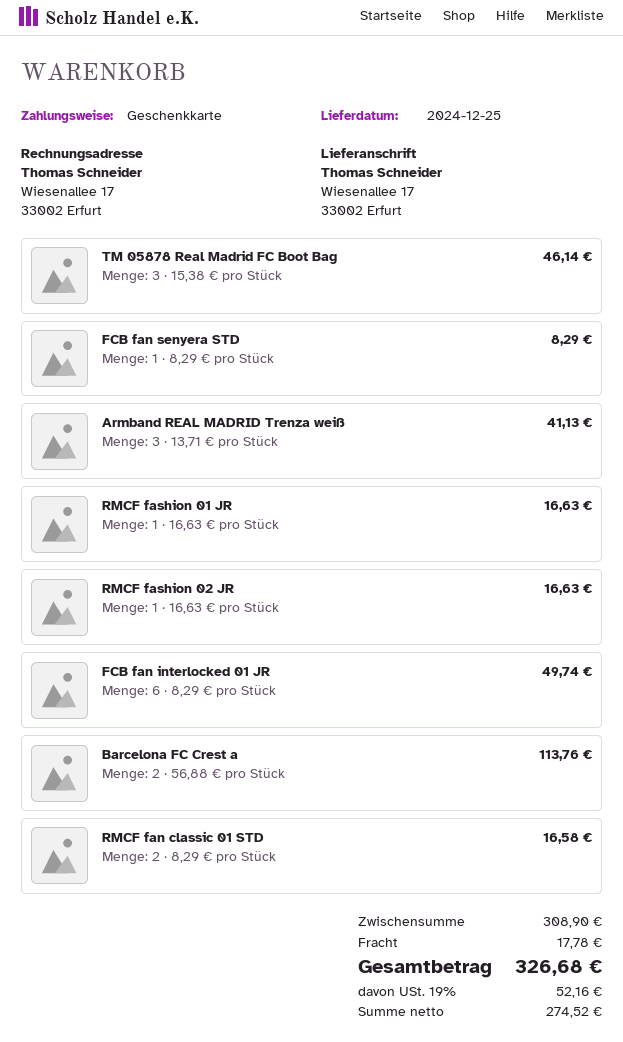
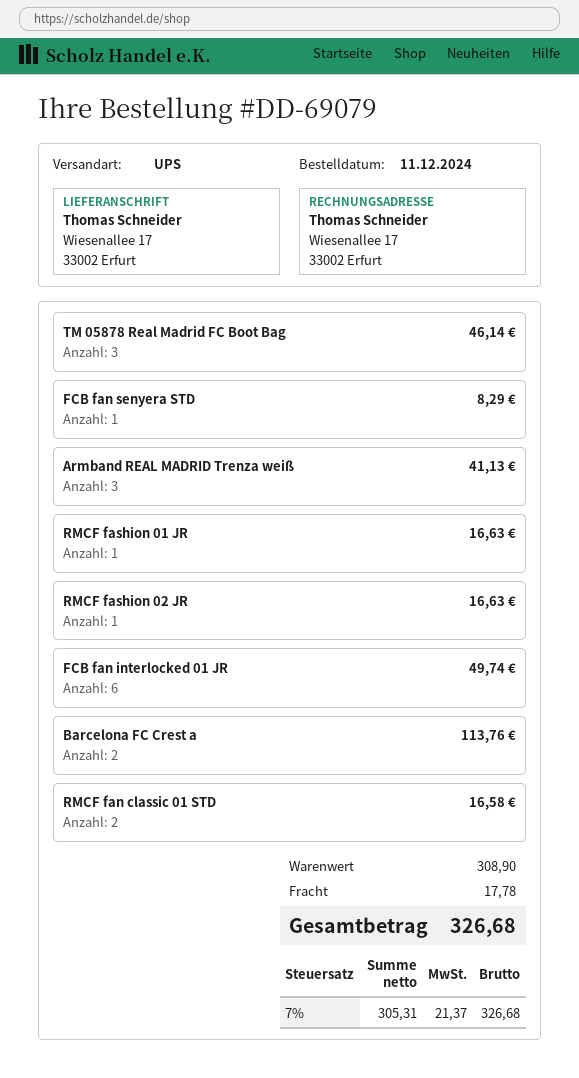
net: 274.52 -> 305.31
tax: 19% = 52.16 -> 7% = 21.37

